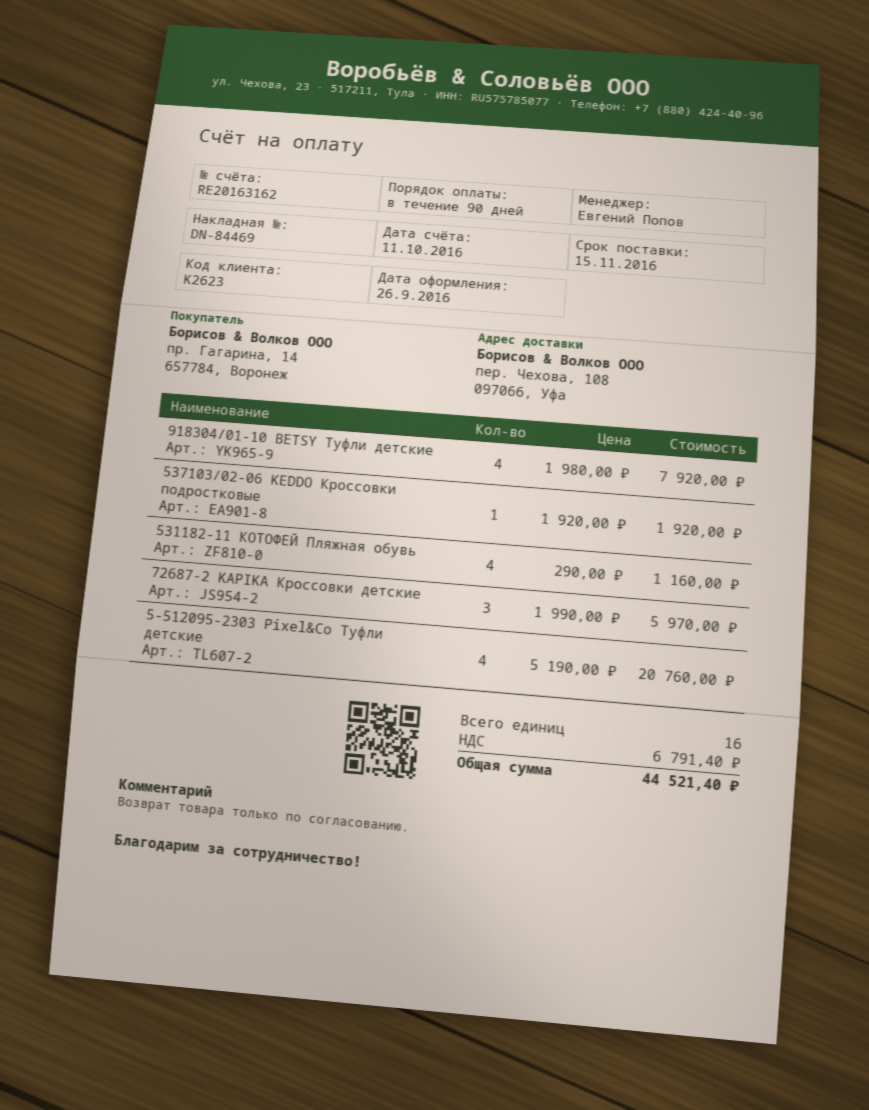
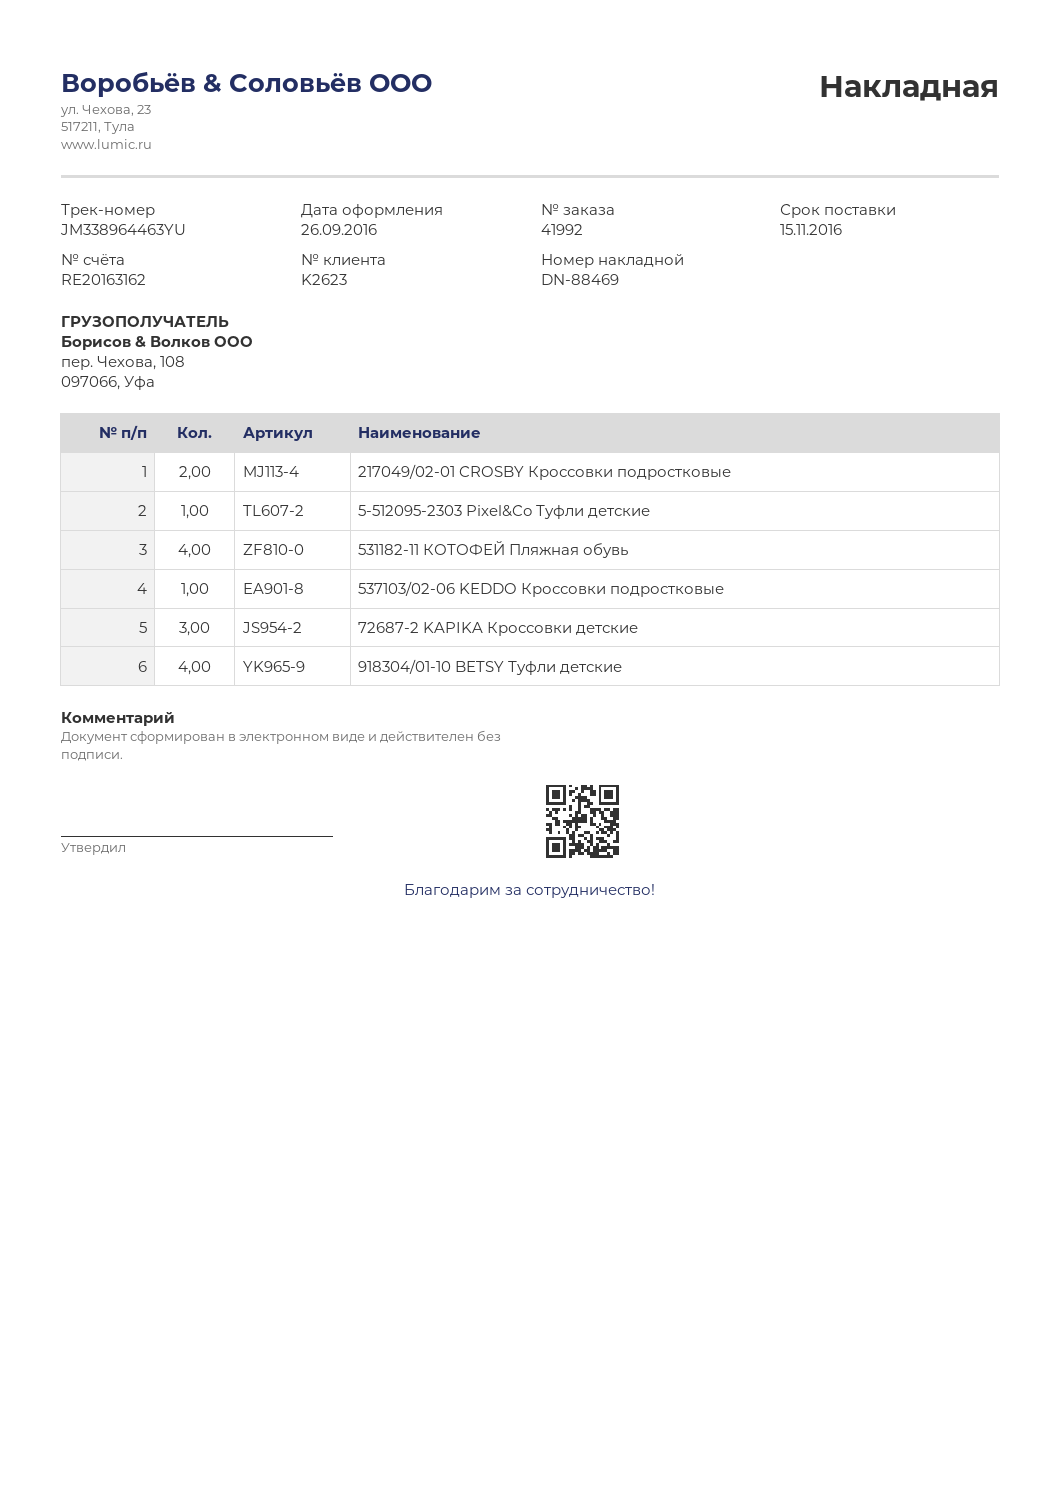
delivery note number: DN-84469 -> DN-88469
5-512095-2303 Pixel&Co Туфли детские: 4 -> 1
217049/02-01 CROSBY Кроссовки подростковые: none -> 2

